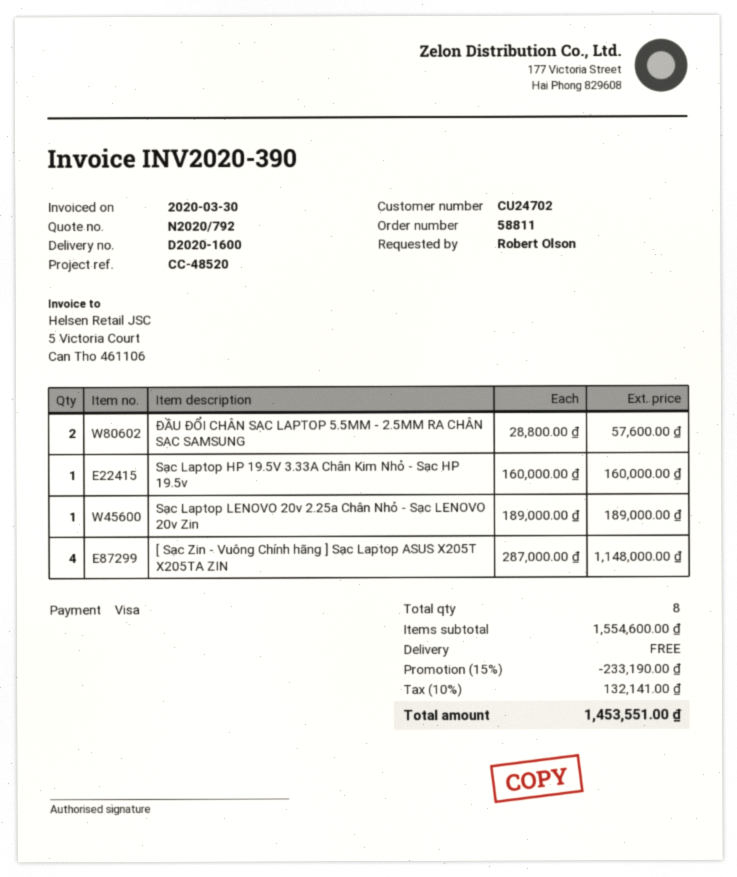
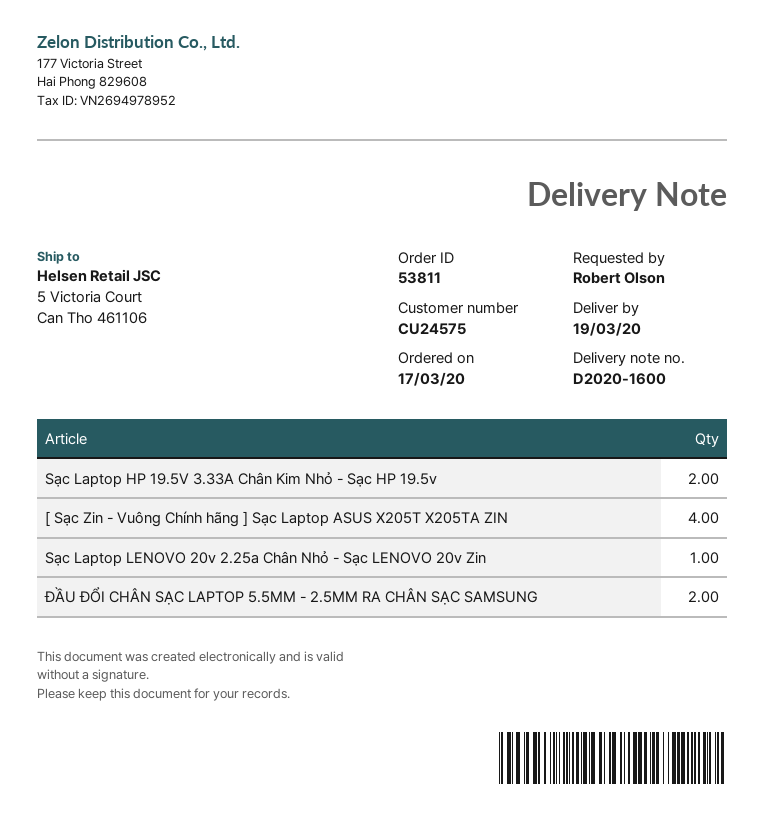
order number: 58811 -> 53811
customer number: CU24702 -> CU24575
Sạc Laptop HP 19.5V 3.33A Chân Kim Nhỏ - Sạc HP 19.5v: 1 -> 2

